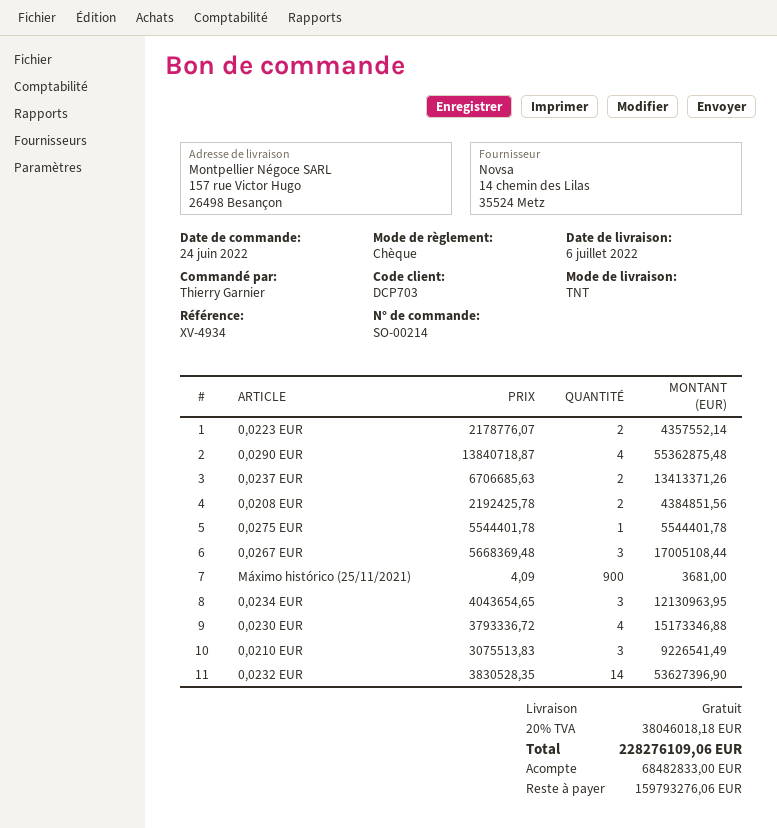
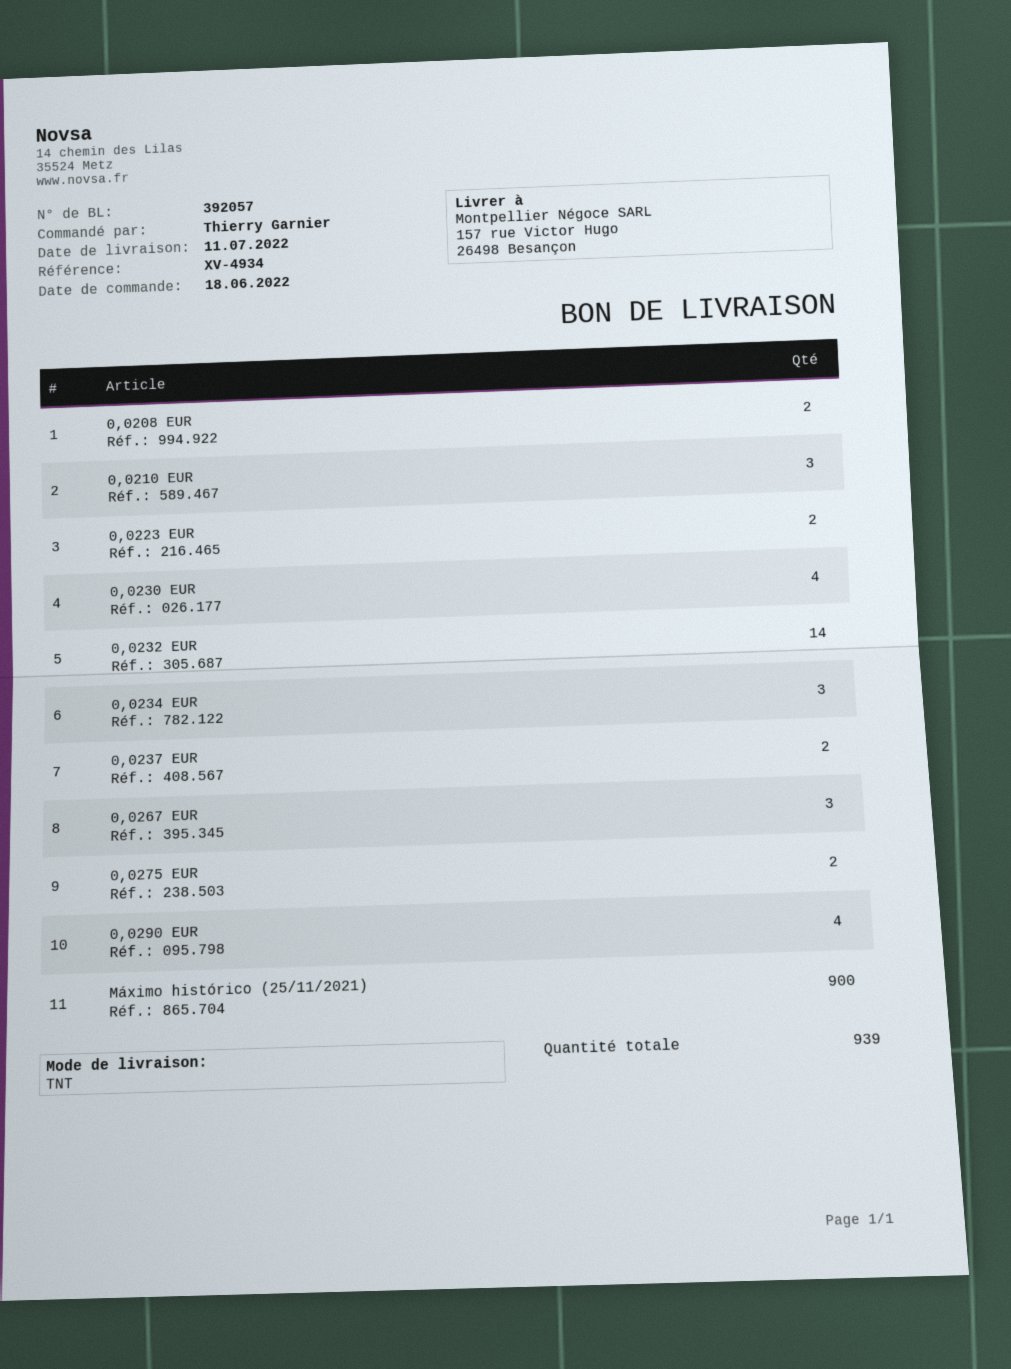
order date: 2022-06-24 -> 2022-06-18
delivery date: 2022-07-06 -> 2022-07-11
0,0275 EUR: 1 -> 2

